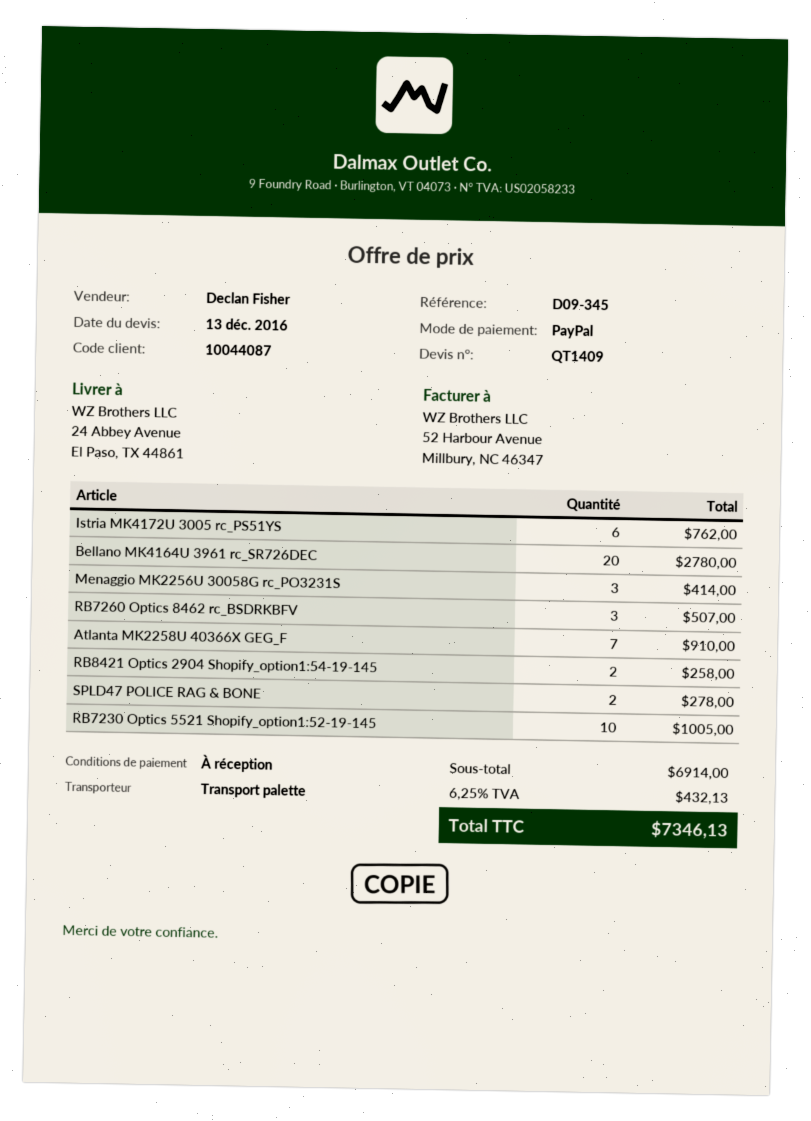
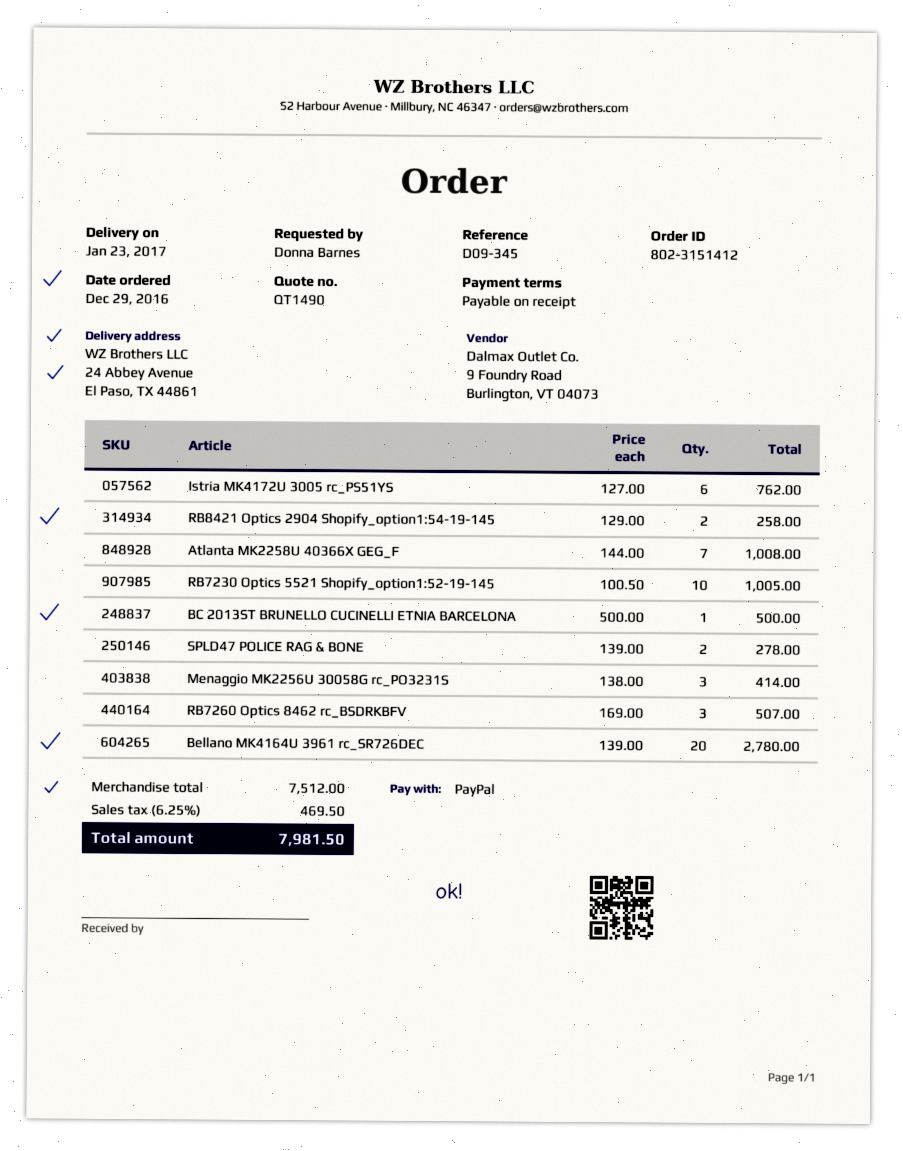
quote number: QT1409 -> QT1490
Atlanta MK2258U 40366X GEG_F: 7 for 910.00 -> 7 for 1008.00
BC 2013ST BRUNELLO CUCINELLI ETNIA BARCELONA: none -> 1 for 500.00
subtotal: 6914.00 -> 7512.00
tax: 6.25% = 432.13 -> 6.25% = 469.50
total: 7346.13 -> 7981.50

